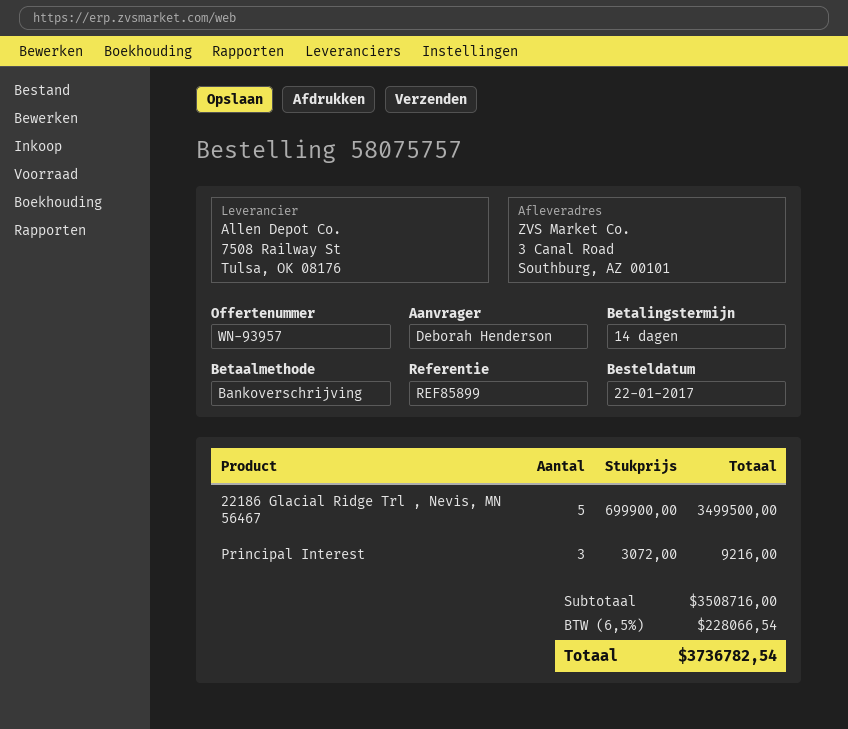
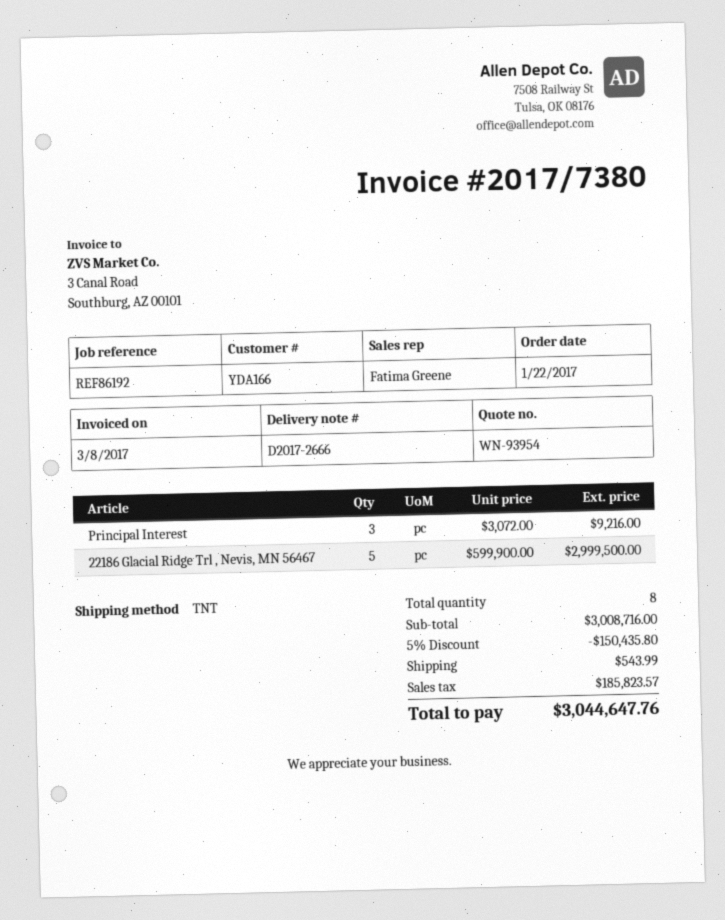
quote number: WN-93957 -> WN-93954
reference: REF85899 -> REF86192
22186 Glacial Ridge Trl , Nevis, MN 56467: 5 x 699900.00 = 3499500.00 -> 5 x 599900.00 = 2999500.00
subtotal: 3508716.00 -> 3008716.00
discount: none -> 5% = 150435.80
shipping: none -> 543.99
tax: 228066.54 -> 185823.57
total: 3736782.54 -> 3044647.76

